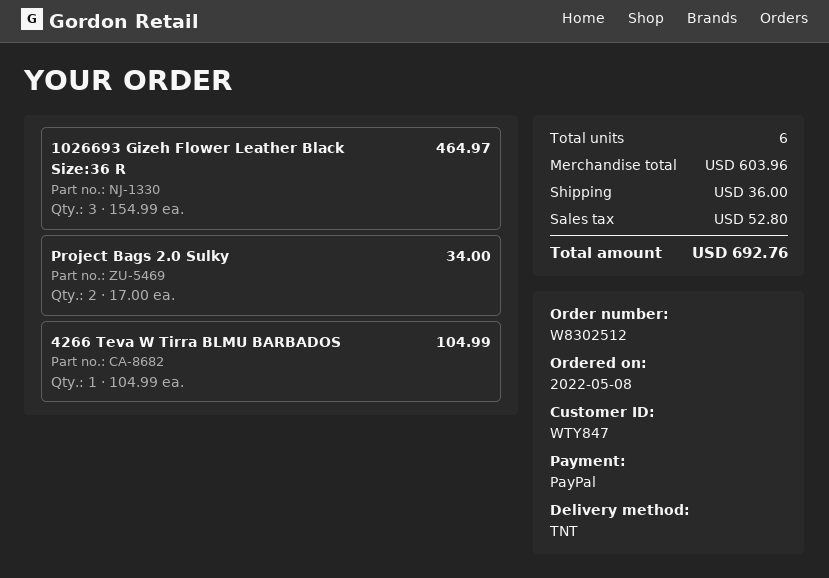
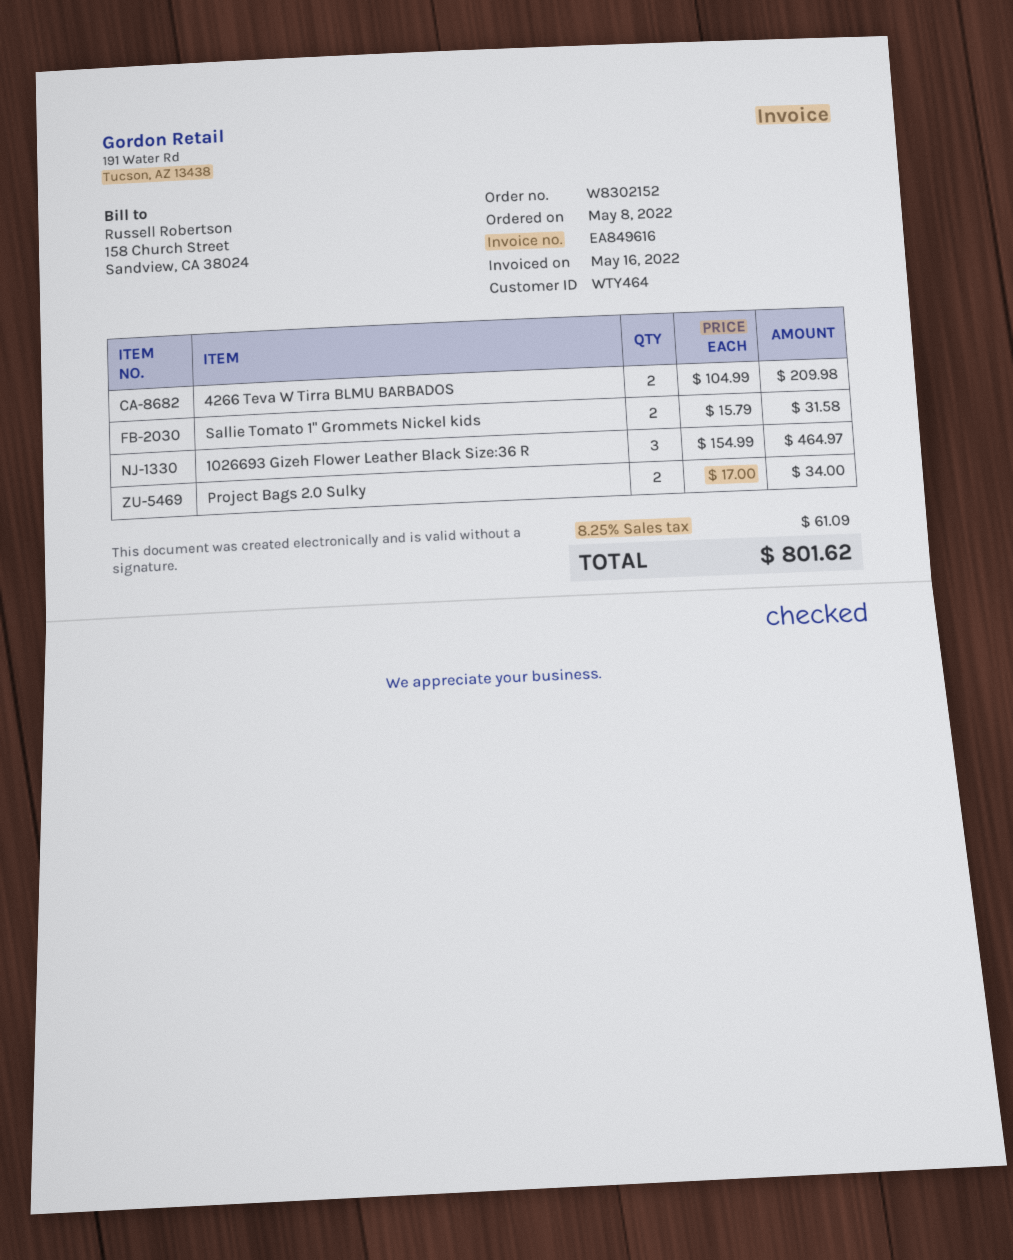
order number: W8302512 -> W8302152
customer number: WTY847 -> WTY464
4266 Teva W Tirra BLMU BARBADOS: 1 x 104.99 = 104.99 -> 2 x 104.99 = 209.98
Sallie Tomato 1" Grommets Nickel kids: none -> 2 x 15.79 = 31.58
shipping: 36.00 -> none
tax: 52.80 -> 61.09
total: 692.76 -> 801.62

